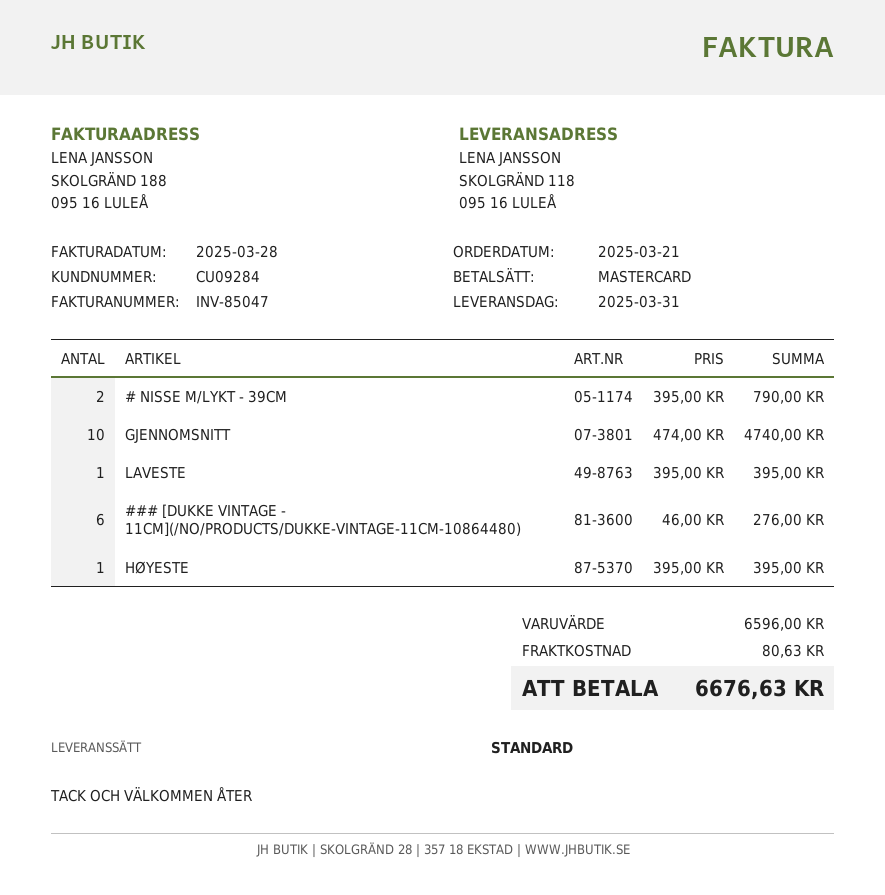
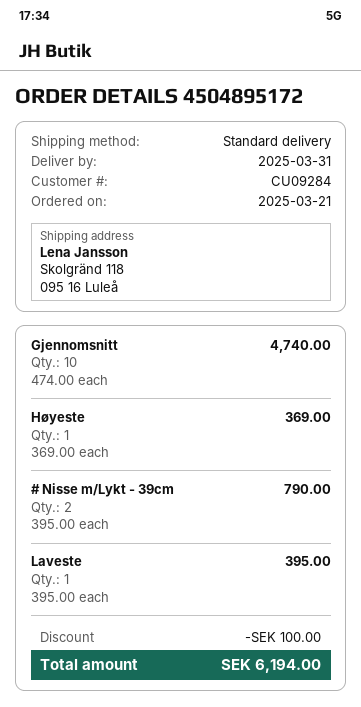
### [DUKKE VINTAGE - 11CM](/NO/PRODUCTS/DUKKE-VINTAGE-11CM-10864480): 6 x 46.00 = 276.00 -> none
HØYESTE: 1 x 395.00 = 395.00 -> 1 x 369.00 = 369.00
discount: none -> 100.00
shipping: 80.63 -> none
total: 6676.63 -> 6194.00

